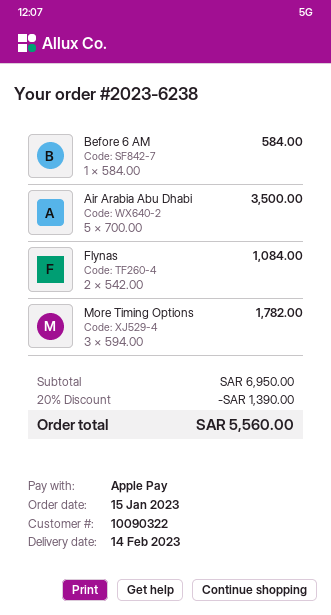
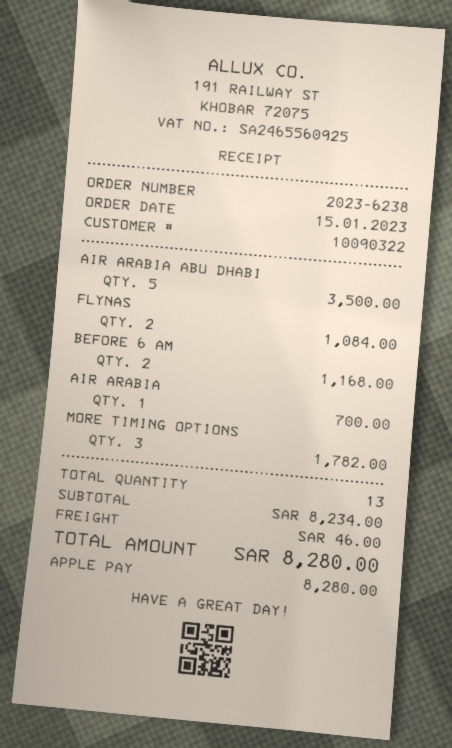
Before 6 AM: 1 for 584.00 -> 2 for 1168.00
AIR ARABIA: none -> 1 for 700.00
subtotal: 6950.00 -> 8234.00
discount: 20% = 1390.00 -> none
shipping: none -> 46.00
total: 5560.00 -> 8280.00

